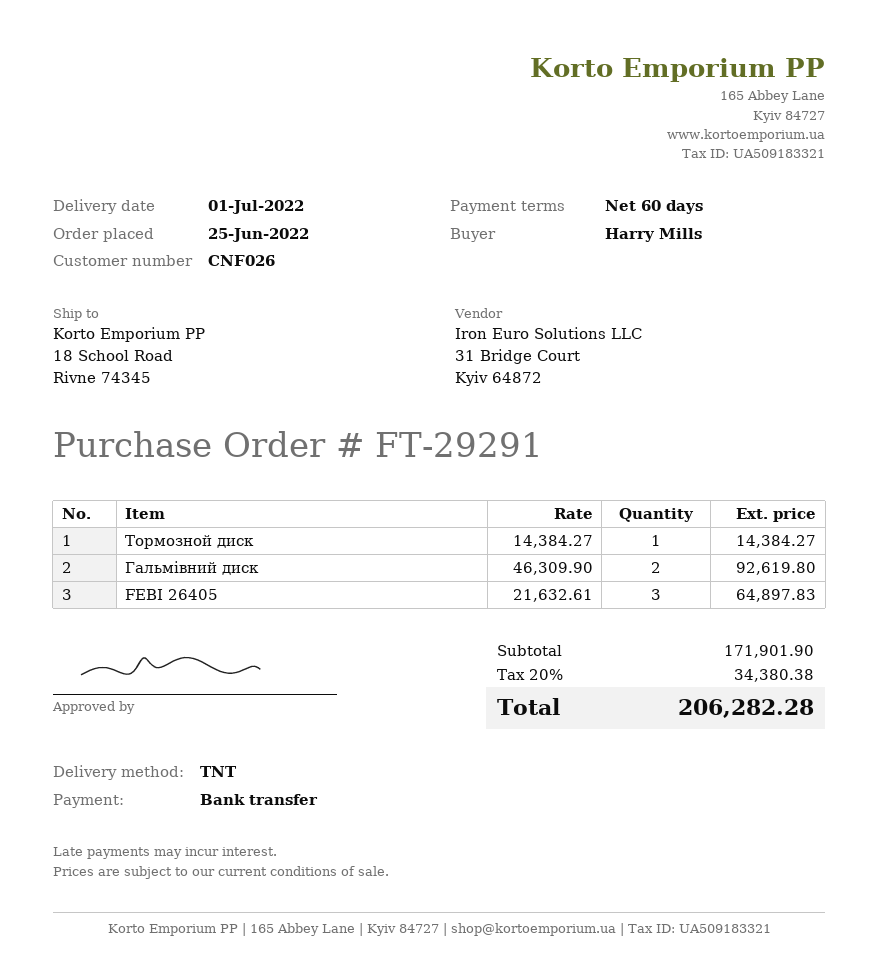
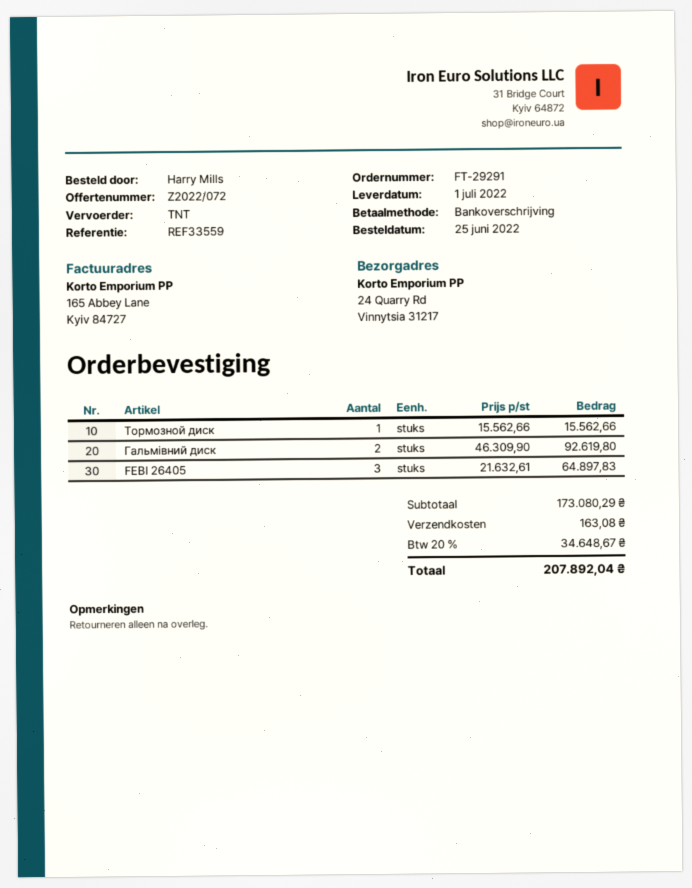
ship to: 18 School Road, Rivne 74345 -> 24 Quarry Rd, Vinnytsia 31217
Тормозной диск: 1 x 14384.27 = 14384.27 -> 1 x 15562.66 = 15562.66
subtotal: 171901.90 -> 173080.29
shipping: none -> 163.08
tax: 20% = 34380.38 -> 20% = 34648.67
total: 206282.28 -> 207892.04

